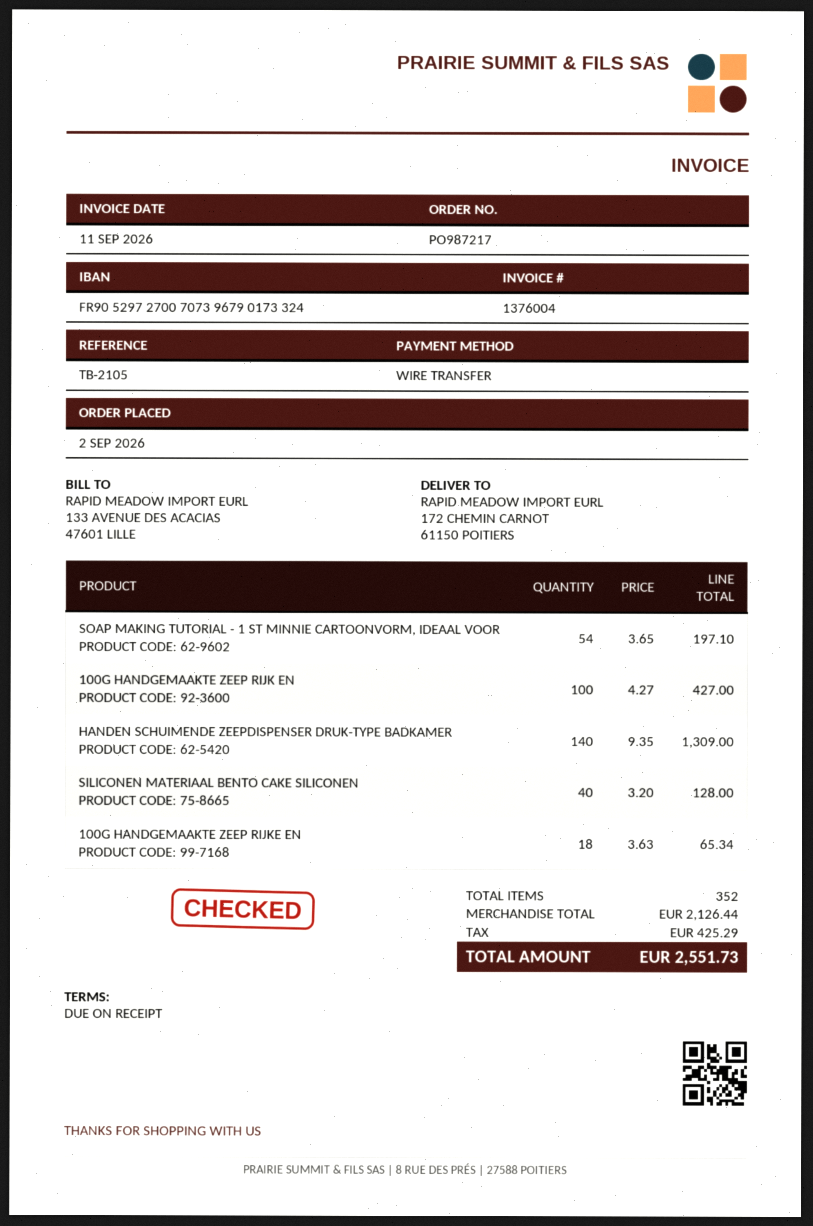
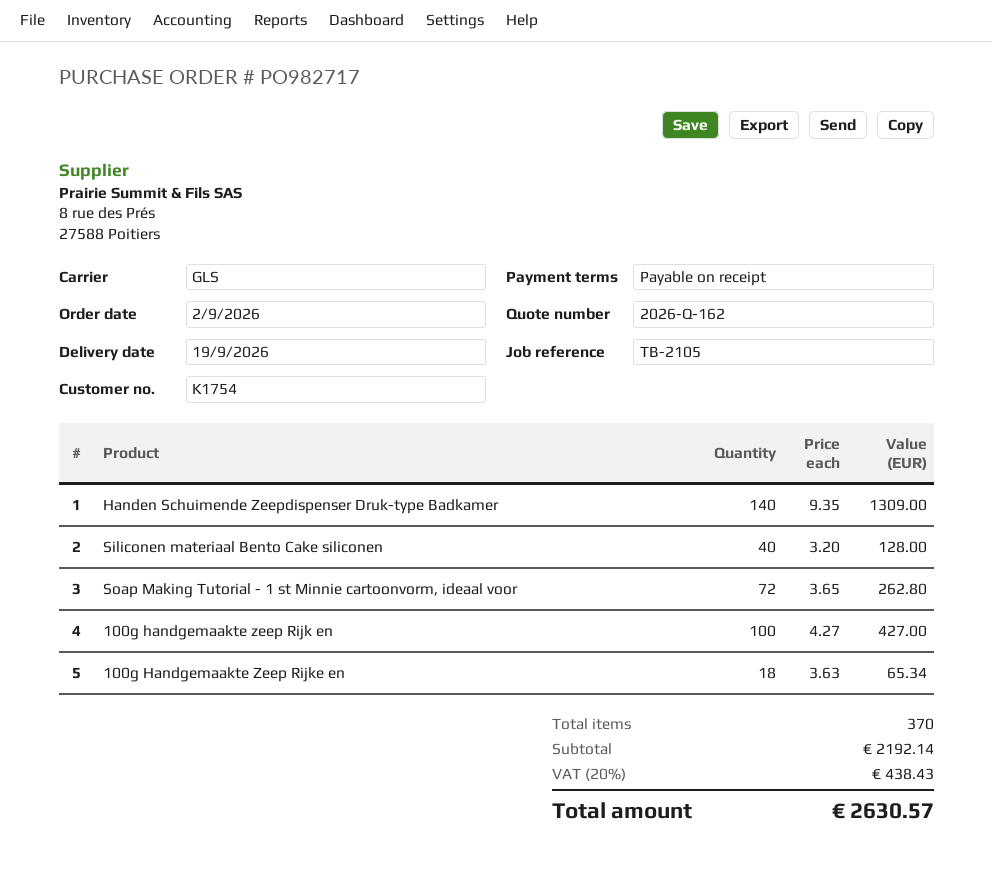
order number: PO987217 -> PO982717
SOAP MAKING TUTORIAL - 1 ST MINNIE CARTOONVORM, IDEAAL VOOR: 54 x 3.65 = 197.10 -> 72 x 3.65 = 262.80
total quantity: 352 -> 370
subtotal: 2126.44 -> 2192.14
tax: 425.29 -> 438.43
total: 2551.73 -> 2630.57

